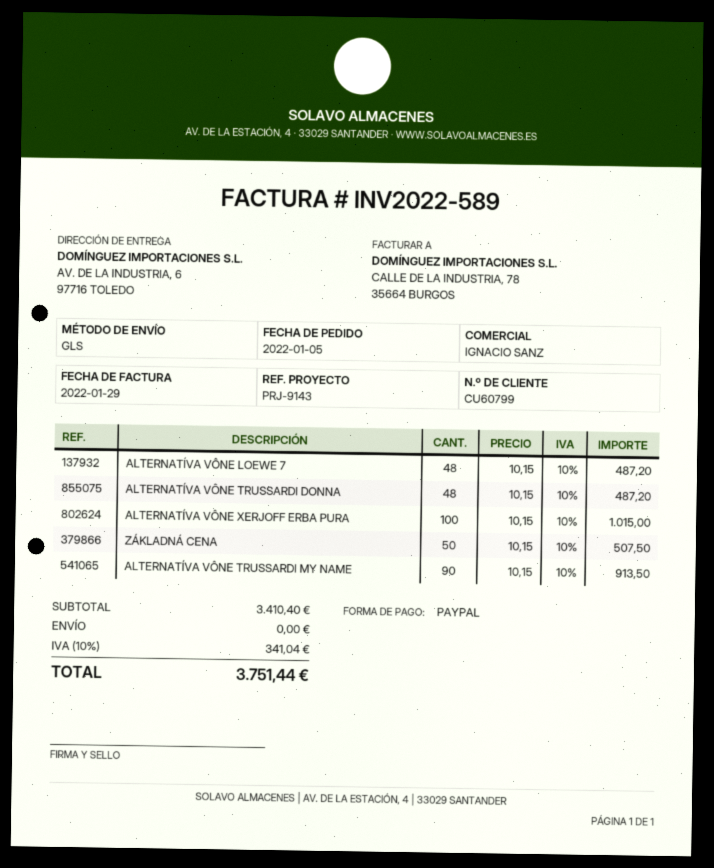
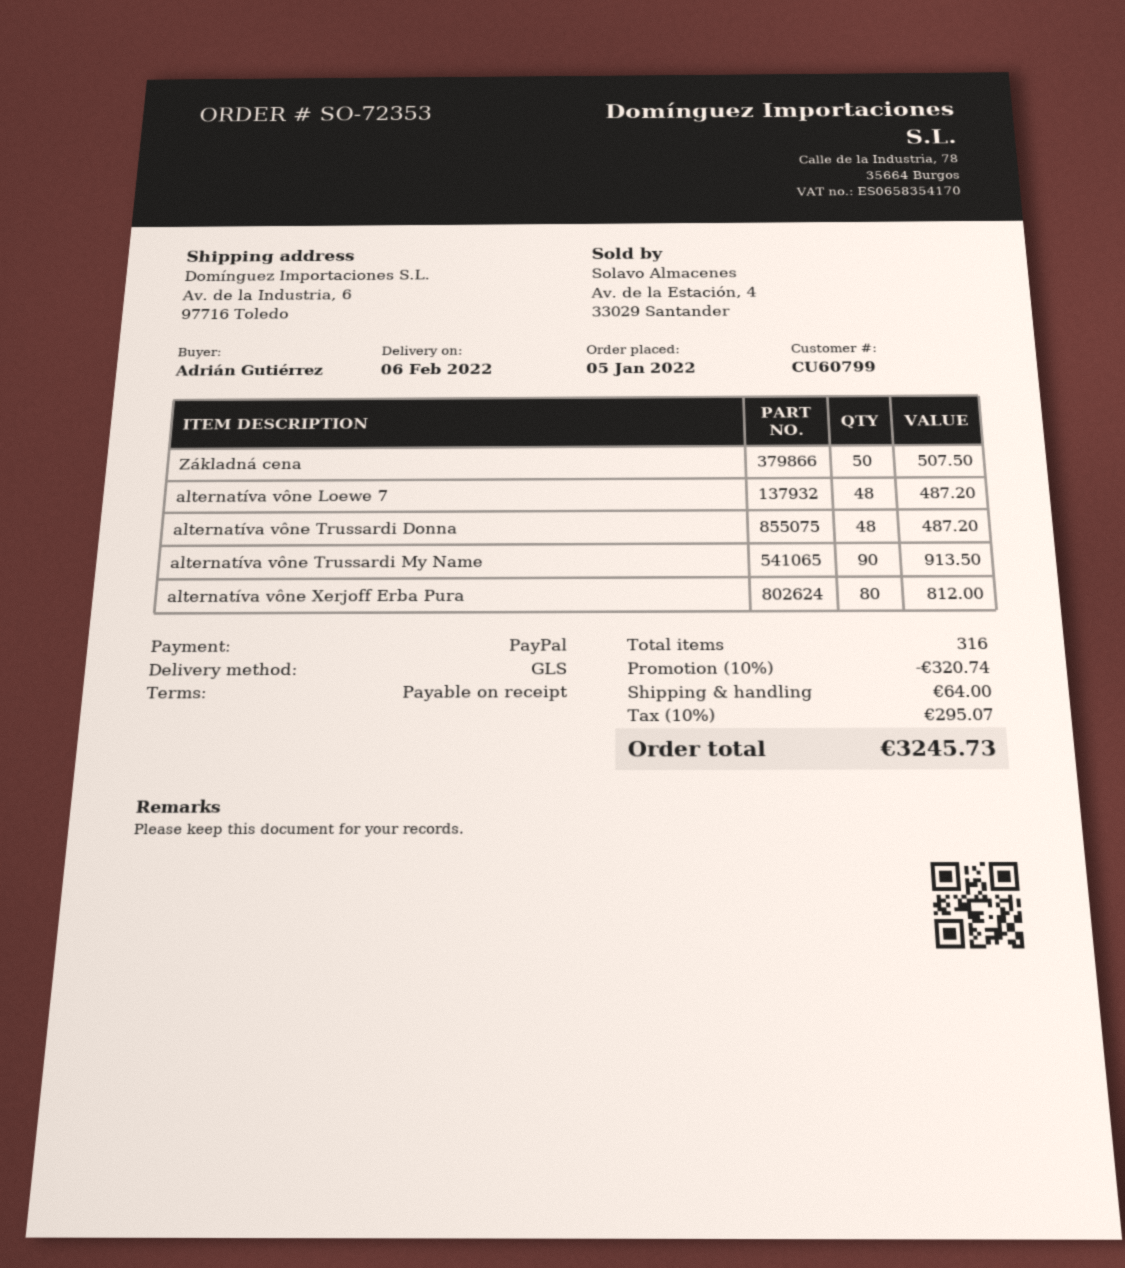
ALTERNATÍVA VÔNE XERJOFF ERBA PURA: 100 for 1015.00 -> 80 for 812.00
discount: none -> 10% = 320.74
shipping: 0.00 -> 64.00
tax: 10% = 341.04 -> 10% = 295.07
total: 3751.44 -> 3245.73

